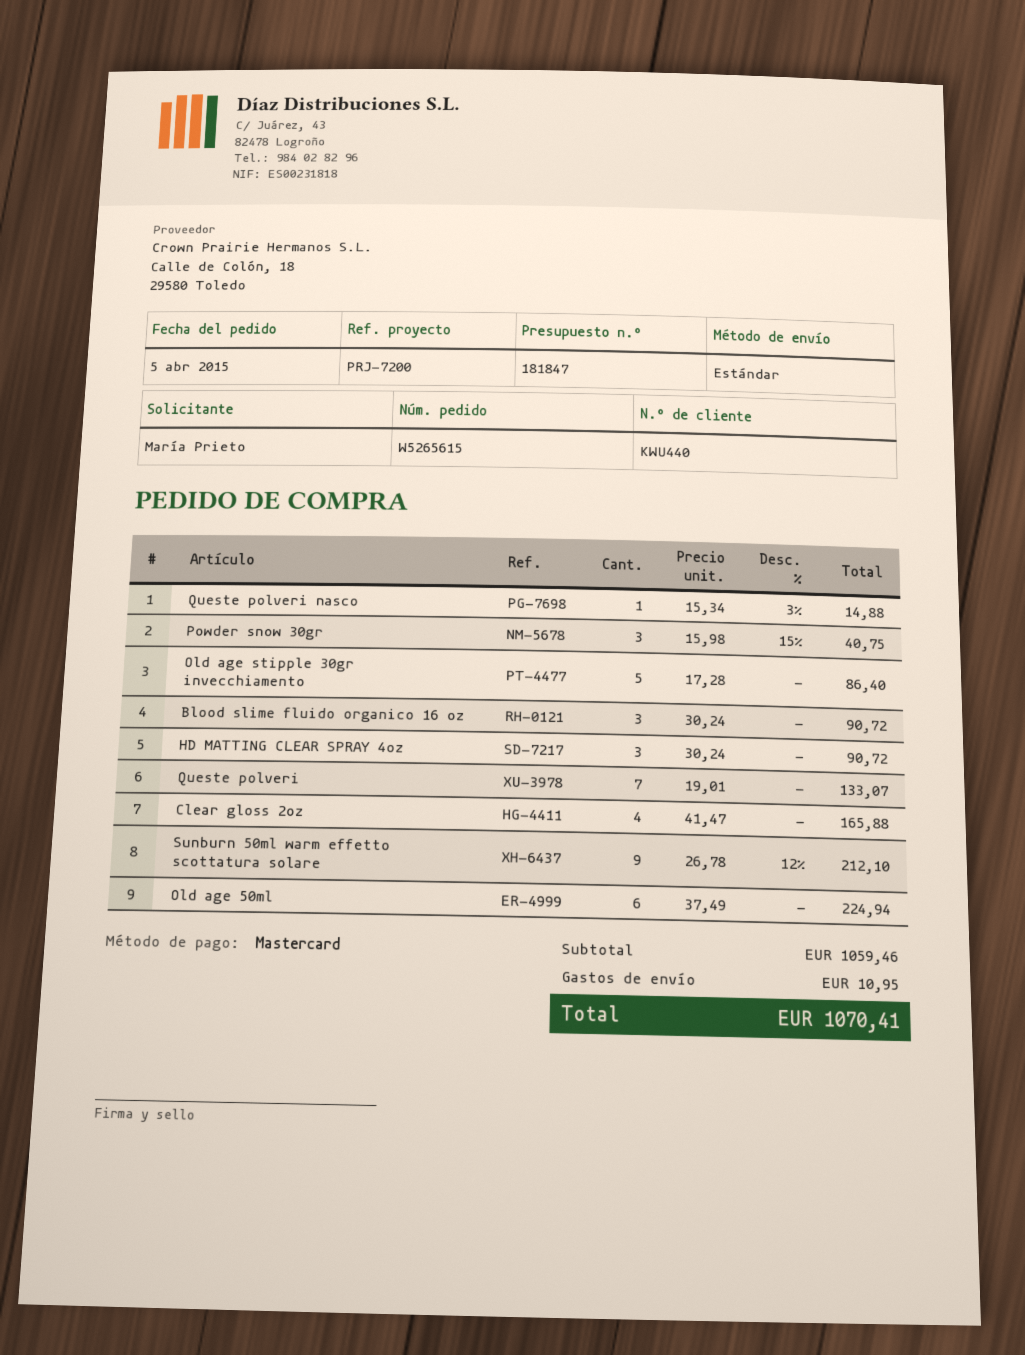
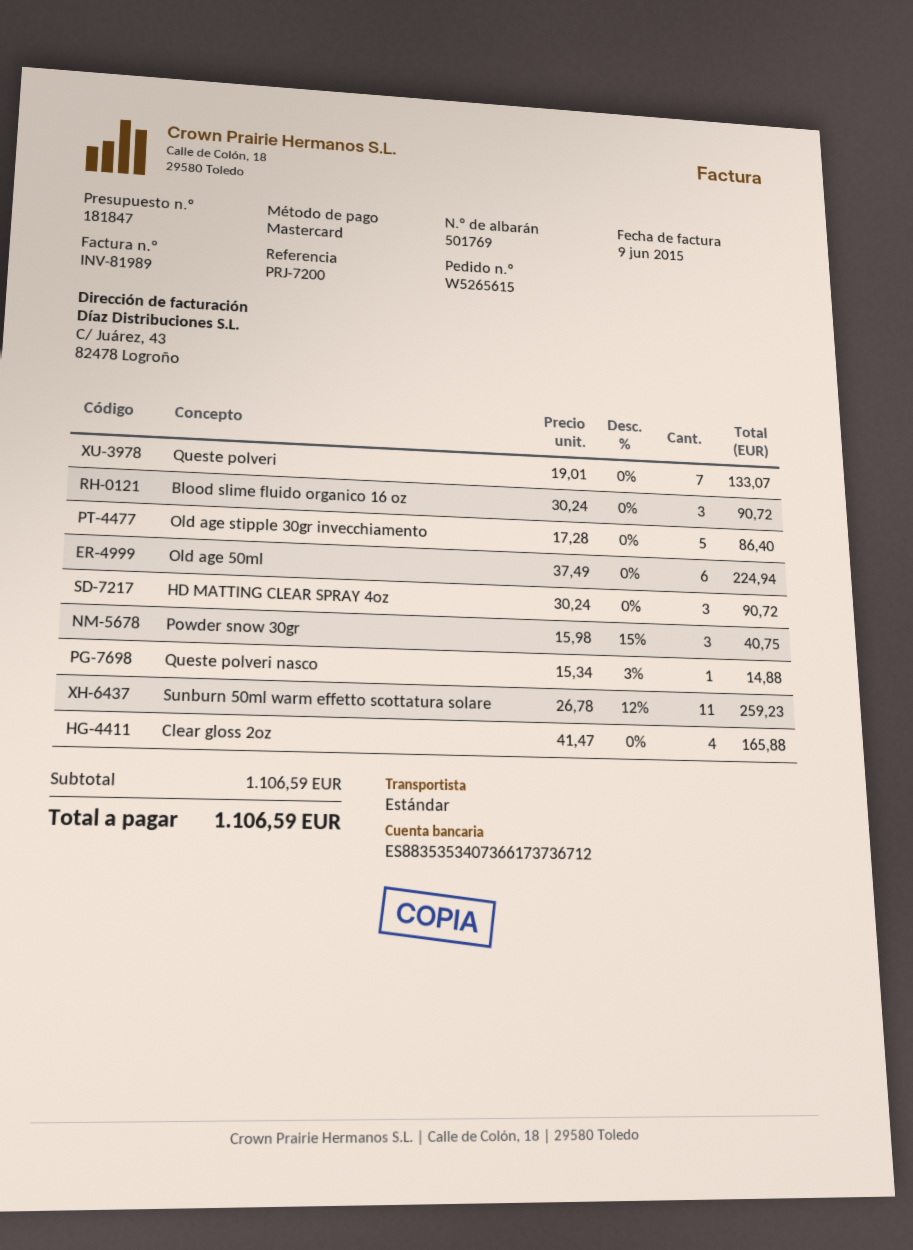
Sunburn 50ml warm effetto scottatura solare: 9 x 26.78 - 12% = 212.10 -> 11 x 26.78 - 12% = 259.23
subtotal: 1059.46 -> 1106.59
shipping: 10.95 -> none
total: 1070.41 -> 1106.59

